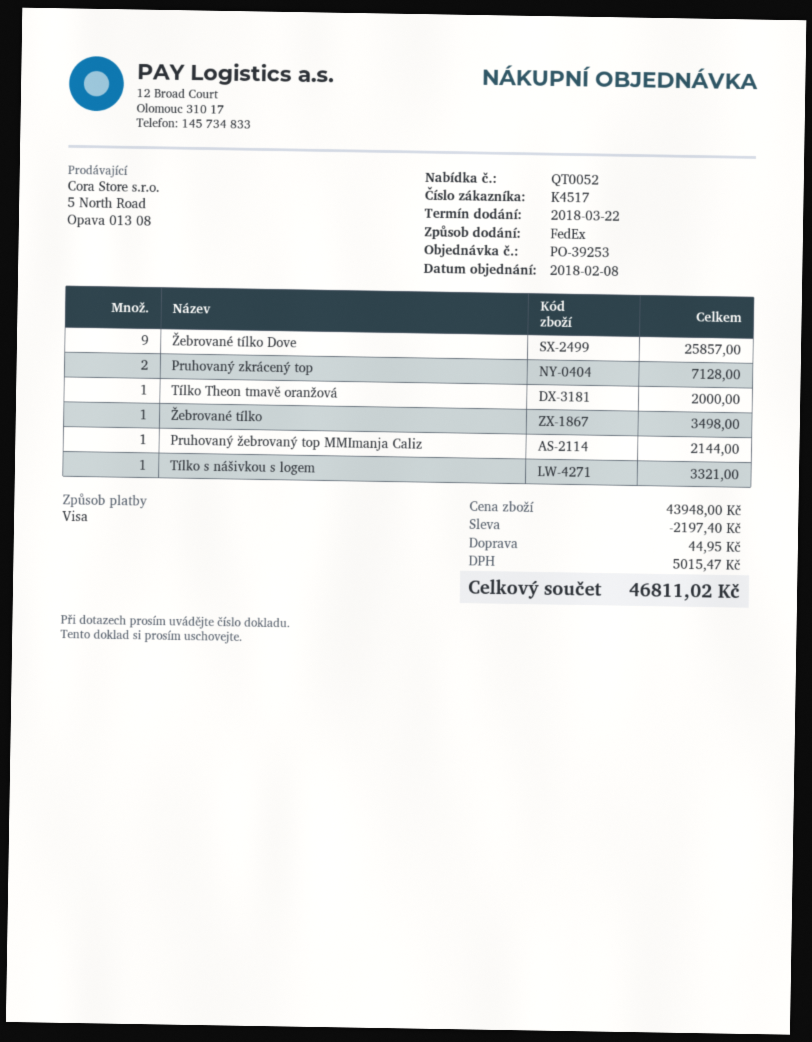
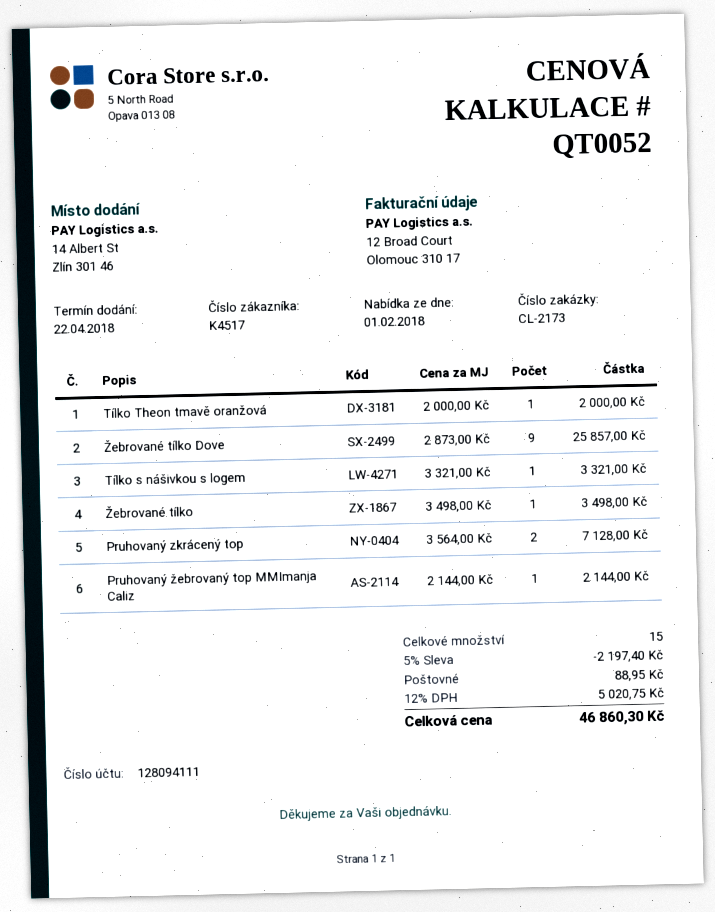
delivery date: 2018-03-22 -> 2018-04-22
shipping: 44.95 -> 88.95
tax: 5015.47 -> 5020.75
total: 46811.02 -> 46860.30

